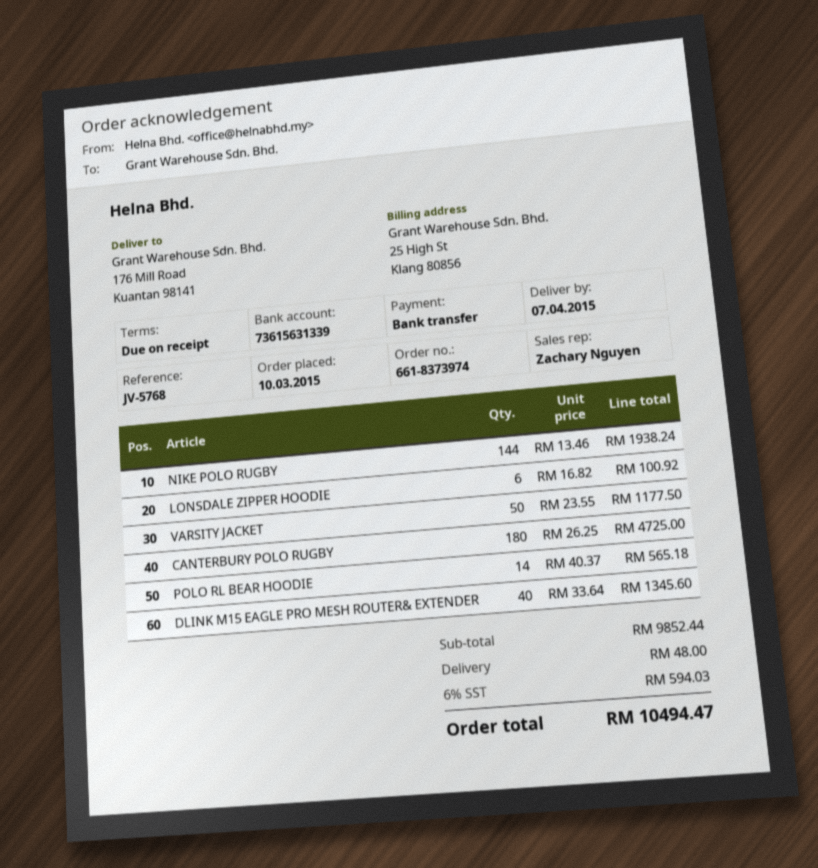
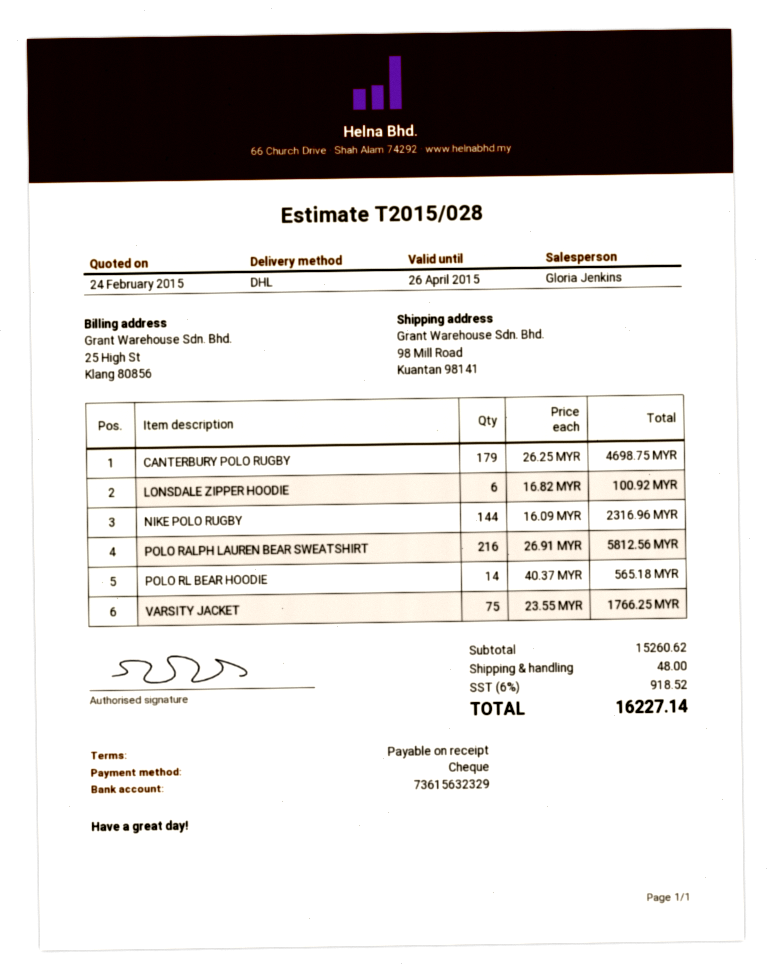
sales rep: Zachary Nguyen -> Gloria Jenkins
payment method: bank transfer -> cheque
bank account: 73615631339 -> 73615632329
ship to: 176 Mill Road, Kuantan 98141 -> 98 Mill Road, Kuantan 98141
NIKE POLO RUGBY: 144 x 13.46 = 1938.24 -> 144 x 16.09 = 2316.96
VARSITY JACKET: 50 x 23.55 = 1177.50 -> 75 x 23.55 = 1766.25
CANTERBURY POLO RUGBY: 180 x 26.25 = 4725.00 -> 179 x 26.25 = 4698.75
DLINK M15 EAGLE PRO MESH ROUTER& EXTENDER: 40 x 33.64 = 1345.60 -> none
POLO RALPH LAUREN BEAR SWEATSHIRT: none -> 216 x 26.91 = 5812.56
subtotal: 9852.44 -> 15260.62
tax: 6% = 594.03 -> 6% = 918.52
total: 10494.47 -> 16227.14

